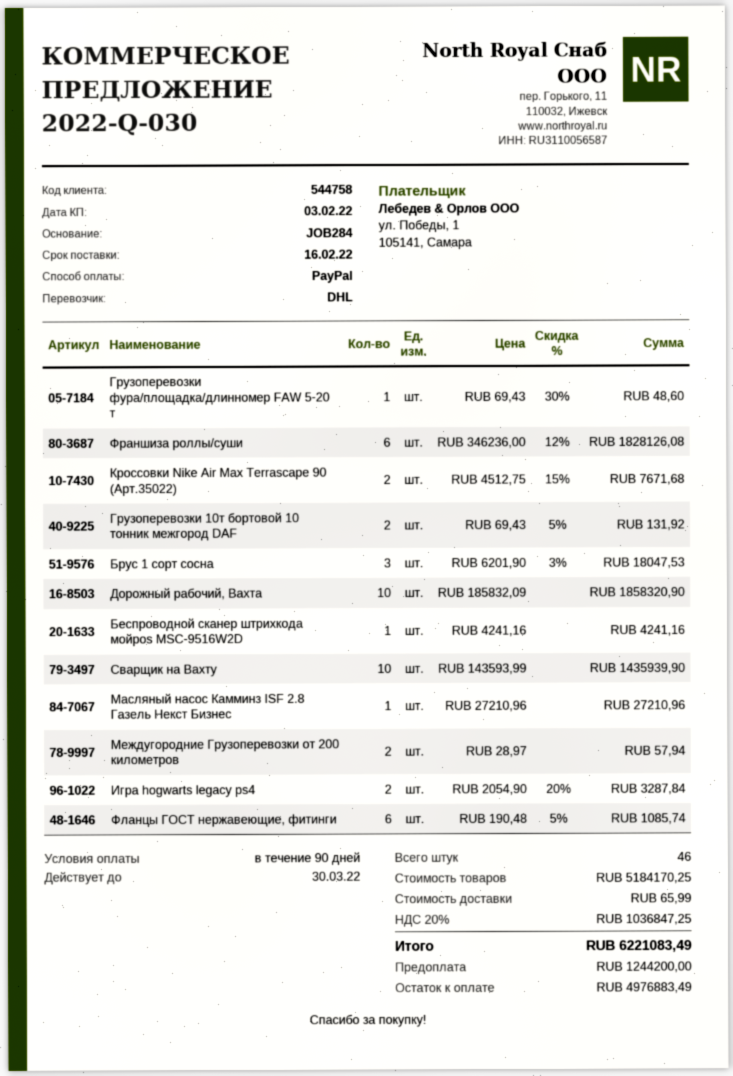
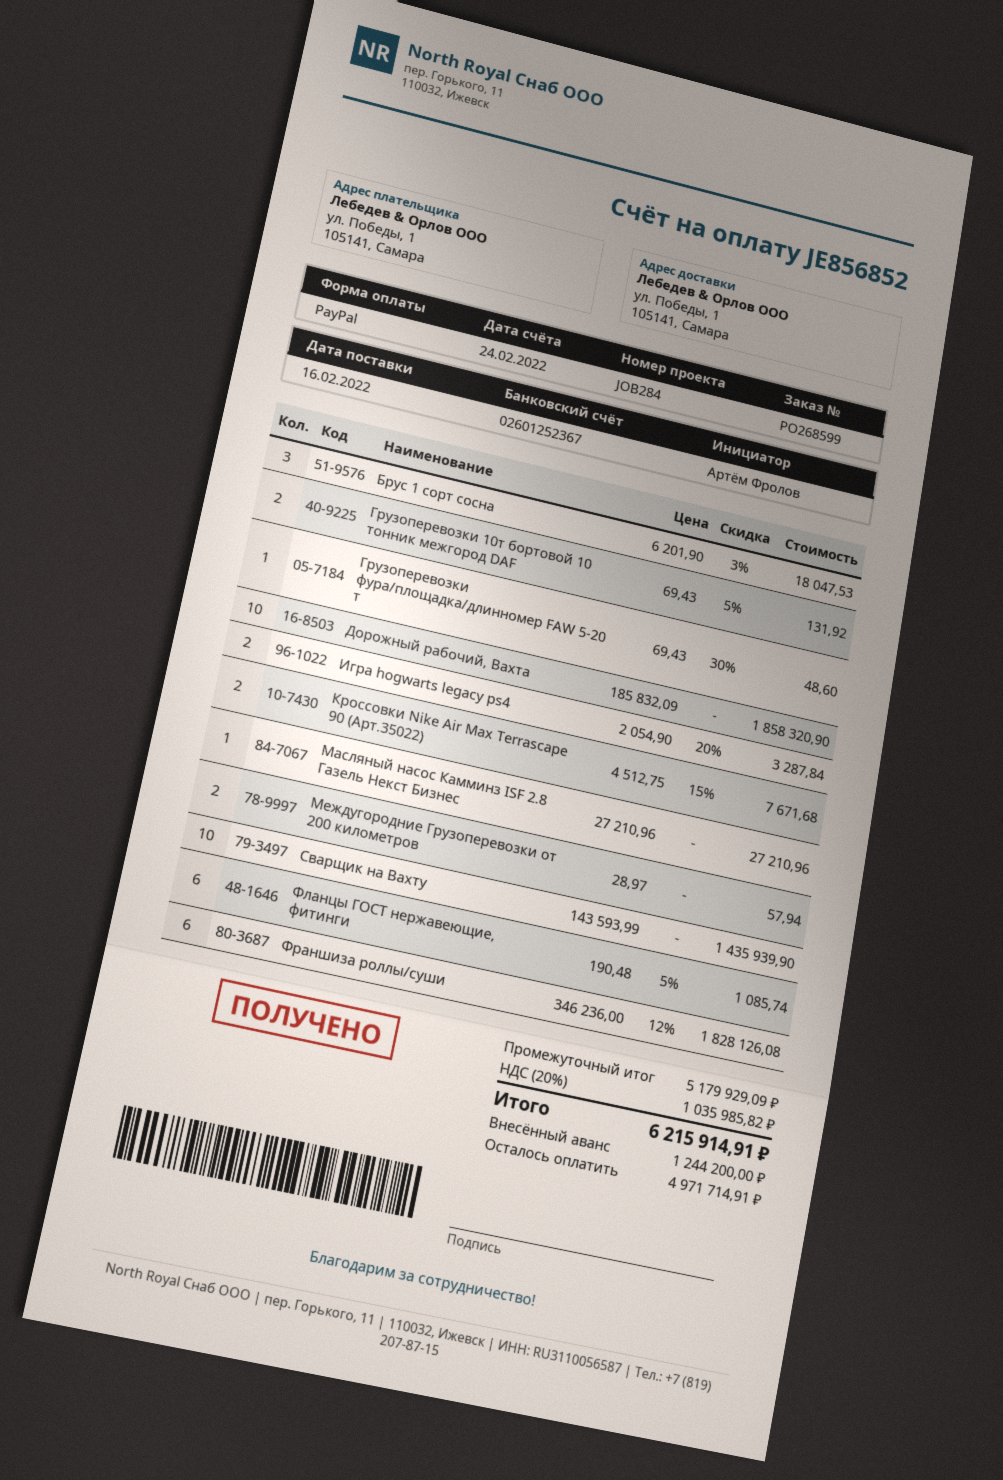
Беспроводной сканер штрихкода мойpos MSC-9516W2D: 1 x 4241.16 = 4241.16 -> none
subtotal: 5184170.25 -> 5179929.09
shipping: 65.99 -> none
tax: 20% = 1036847.25 -> 20% = 1035985.82
total: 6221083.49 -> 6215914.91
balance: 4976883.49 -> 4971714.91

